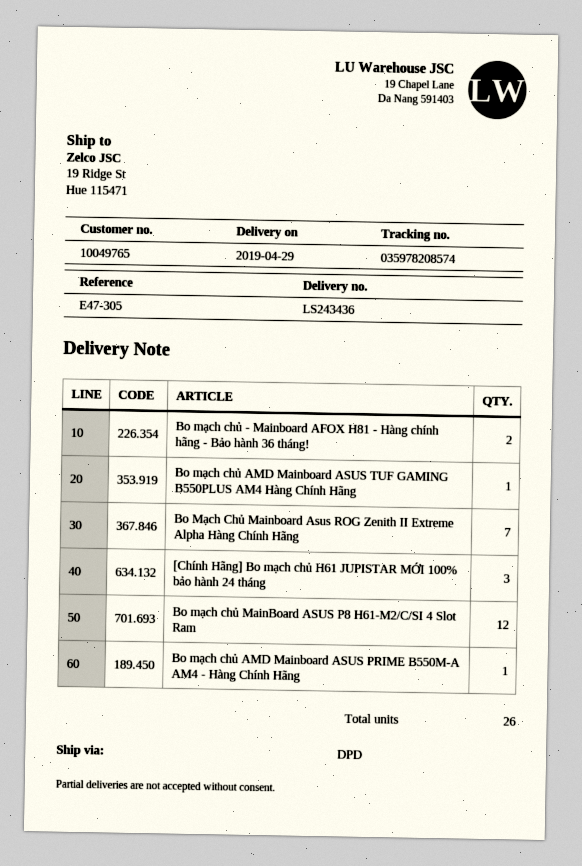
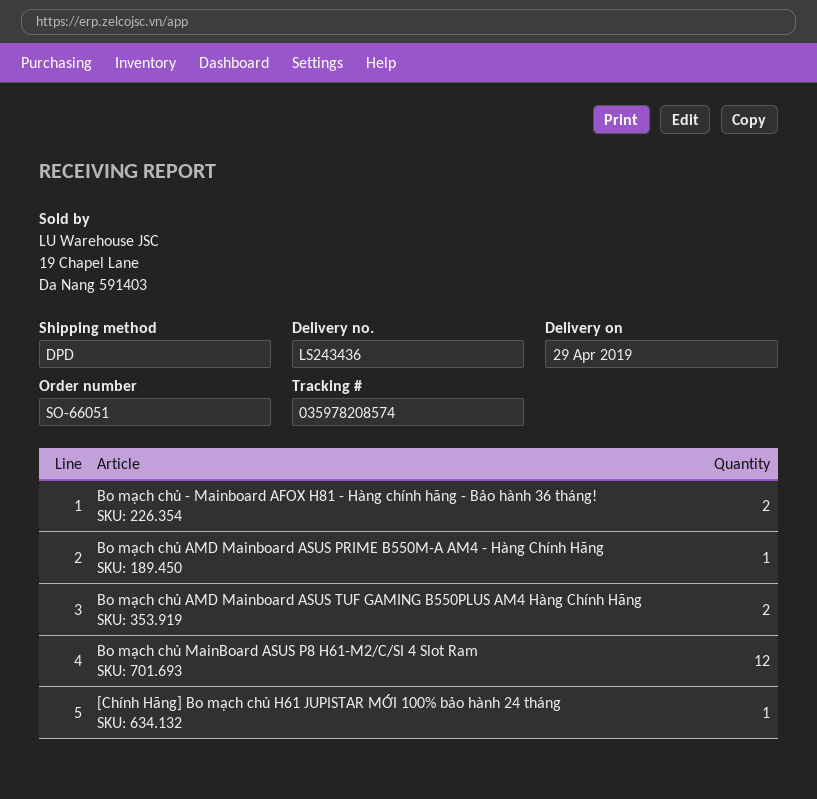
Bo mạch chủ AMD Mainboard ASUS TUF GAMING B550PLUS AM4 Hàng Chính Hãng: 1 -> 2
Bo Mạch Chủ Mainboard Asus ROG Zenith II Extreme Alpha Hàng Chính Hãng: 7 -> none
[Chính Hãng] Bo mạch chủ H61 JUPISTAR MỚI 100% bảo hành 24 tháng: 3 -> 1

